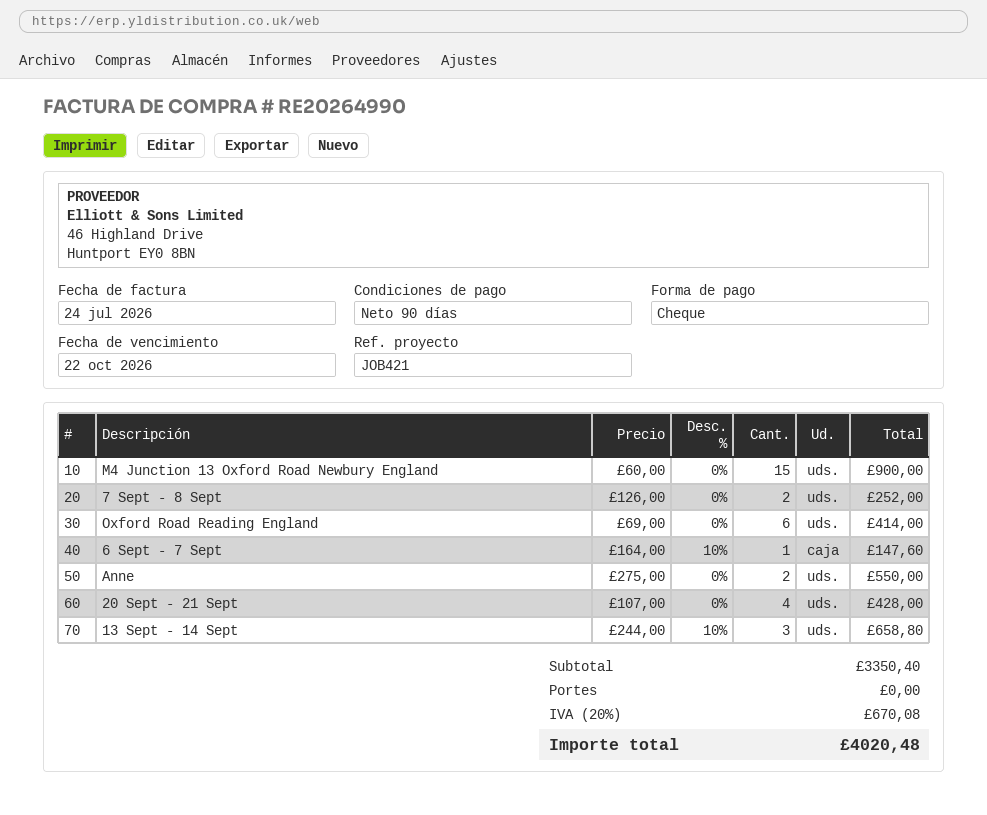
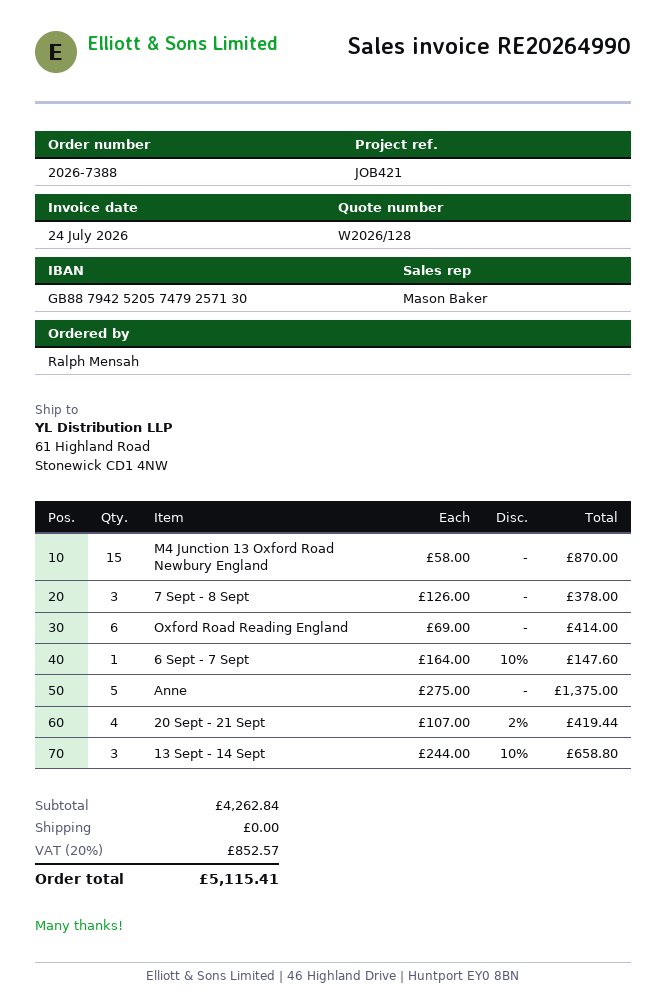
M4 Junction 13 Oxford Road Newbury England: 15 x 60.00 = 900.00 -> 15 x 58.00 = 870.00
7 Sept - 8 Sept: 2 x 126.00 = 252.00 -> 3 x 126.00 = 378.00
Anne: 2 x 275.00 = 550.00 -> 5 x 275.00 = 1375.00
20 Sept - 21 Sept: 4 x 107.00 = 428.00 -> 4 x 107.00 - 2% = 419.44
subtotal: 3350.40 -> 4262.84
tax: 20% = 670.08 -> 20% = 852.57
total: 4020.48 -> 5115.41

